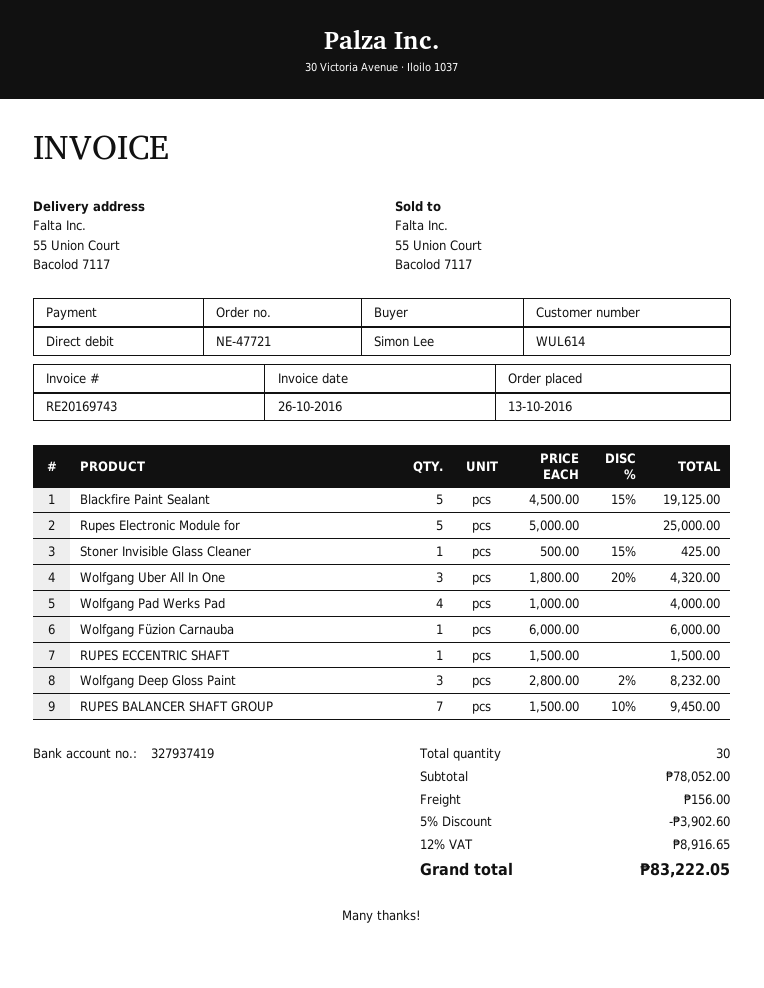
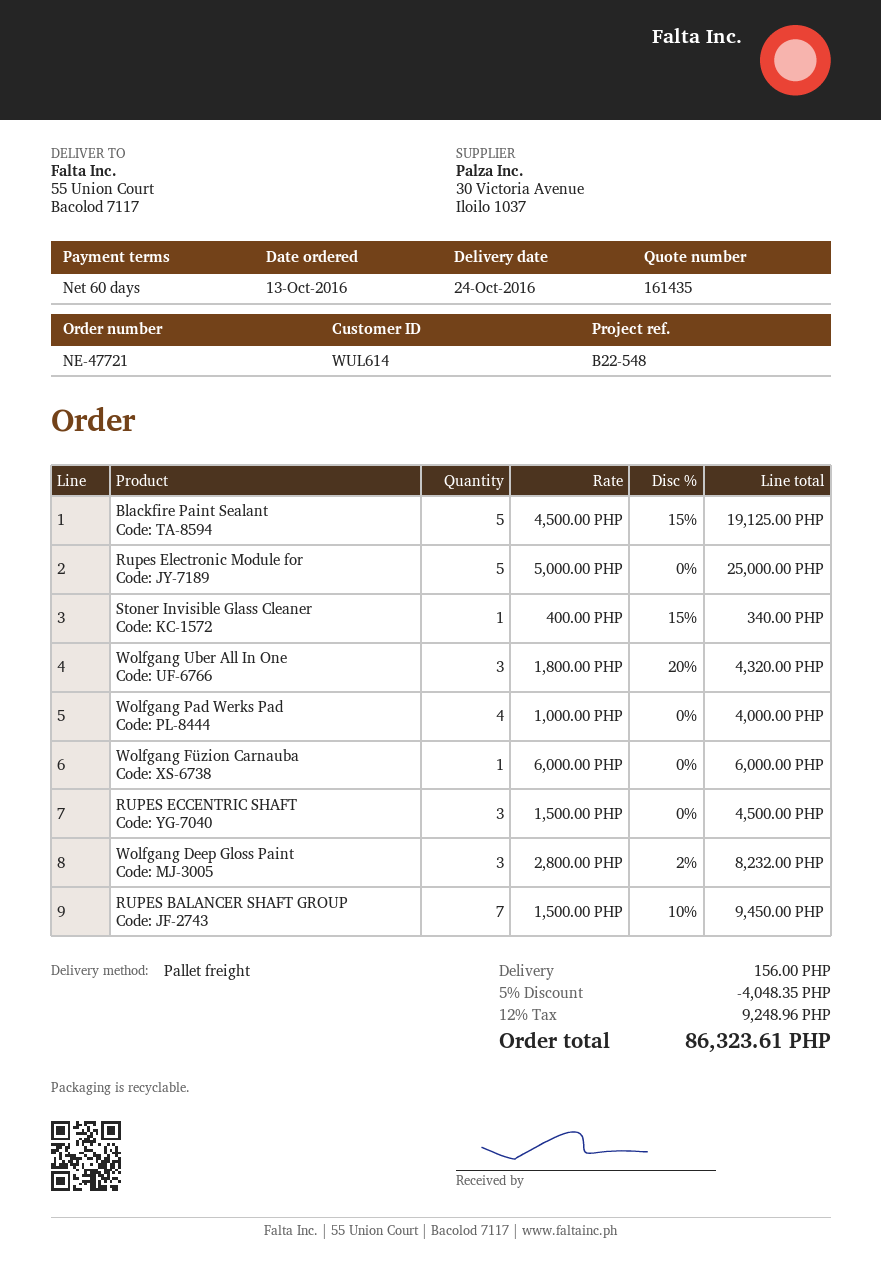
Stoner Invisible Glass Cleaner: 1 x 500.00 - 15% = 425.00 -> 1 x 400.00 - 15% = 340.00
RUPES ECCENTRIC SHAFT: 1 x 1500.00 = 1500.00 -> 3 x 1500.00 = 4500.00
discount: 5% = 3902.60 -> 5% = 4048.35
tax: 12% = 8916.65 -> 12% = 9248.96
total: 83222.05 -> 86323.61

